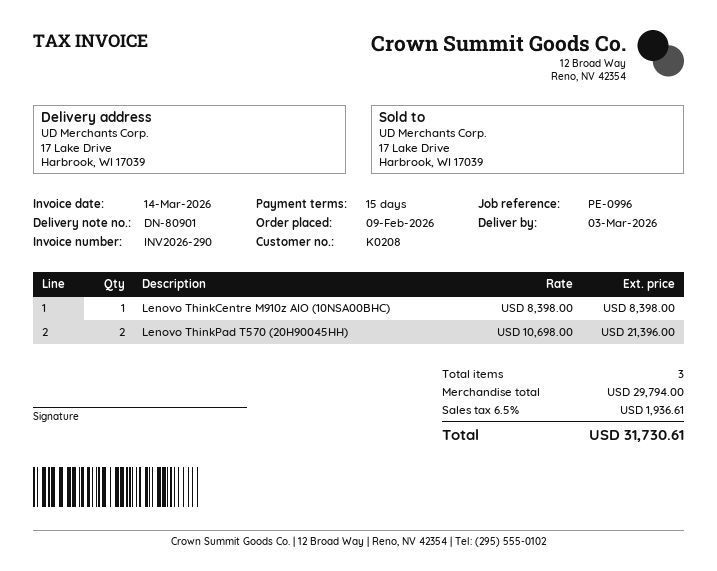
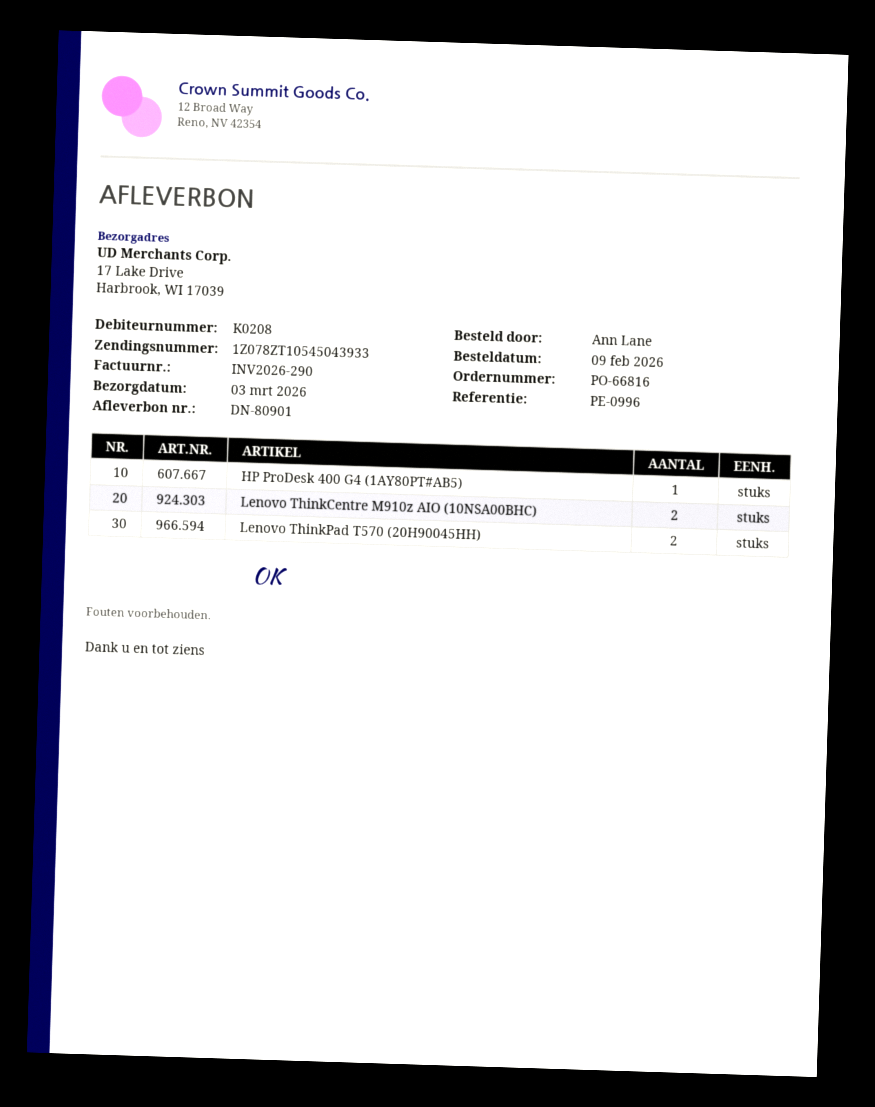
Lenovo ThinkCentre M910z AIO (10NSA00BHC): 1 -> 2
HP ProDesk 400 G4 (1AY80PT#AB5): none -> 1

